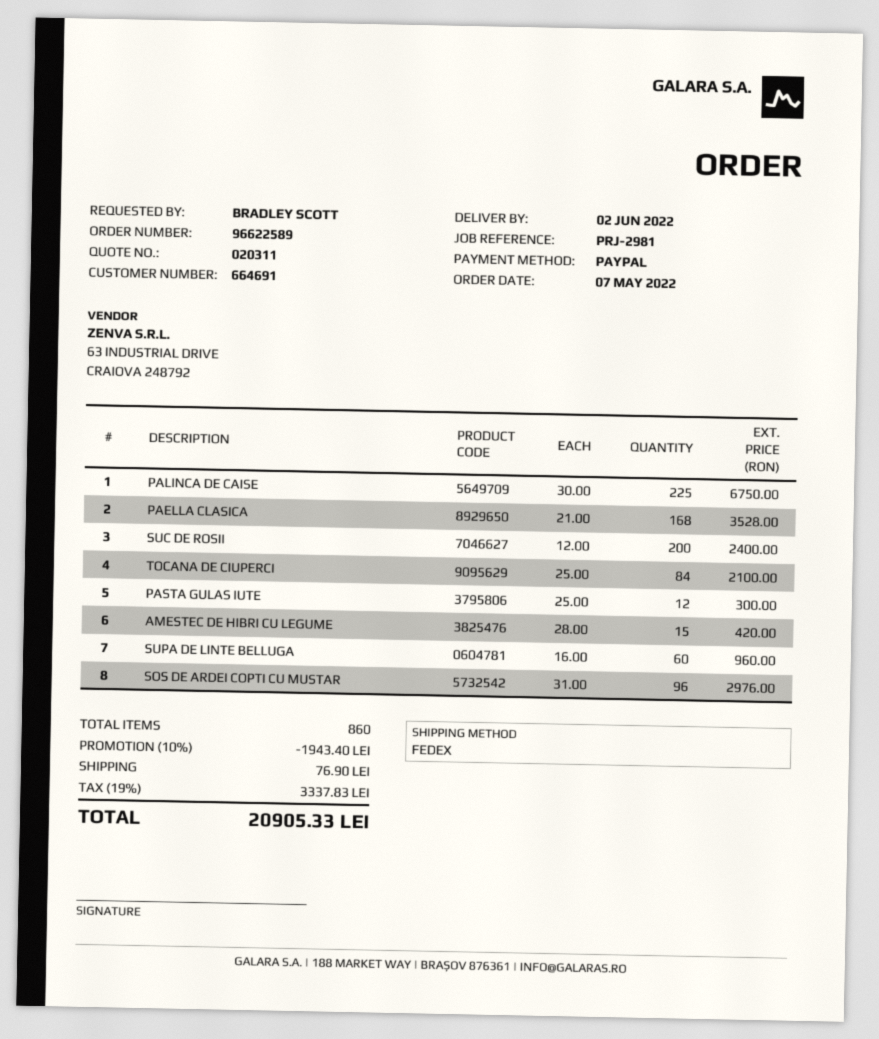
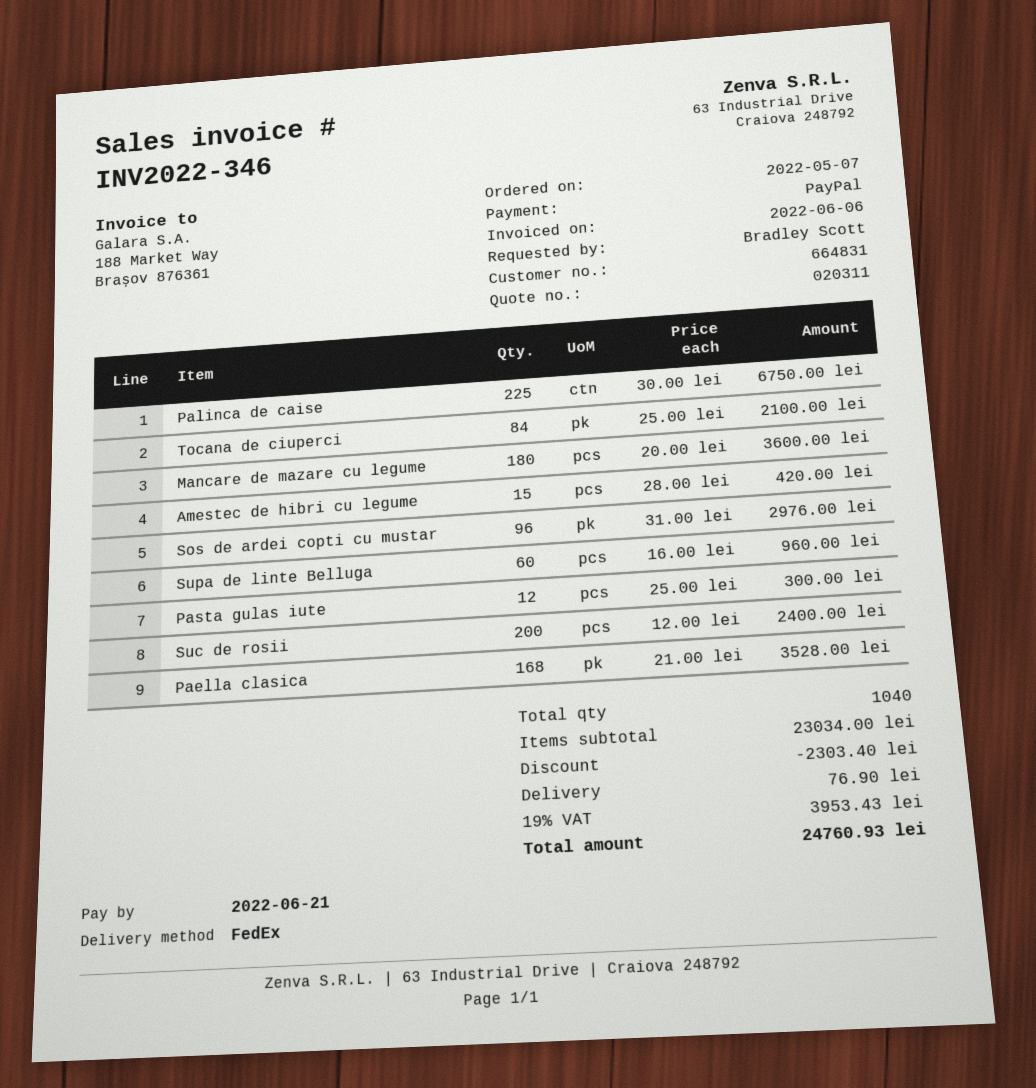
customer number: 664691 -> 664831
Mancare de mazare cu legume: none -> 180 x 20.00 = 3600.00
total quantity: 860 -> 1040
discount: 1943.40 -> 2303.40
tax: 19% = 3337.83 -> 19% = 3953.43
total: 20905.33 -> 24760.93

